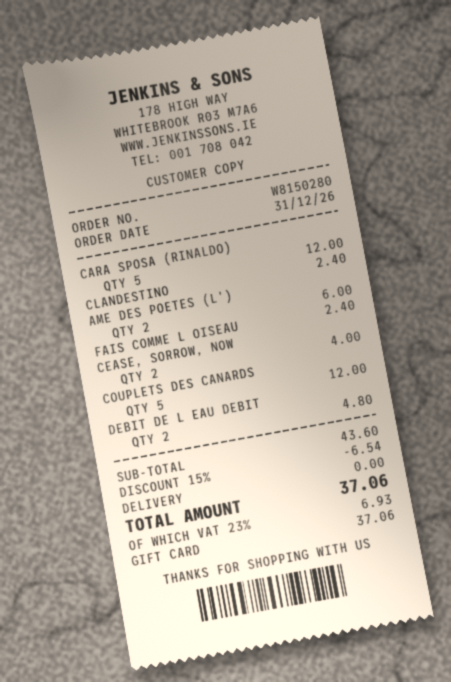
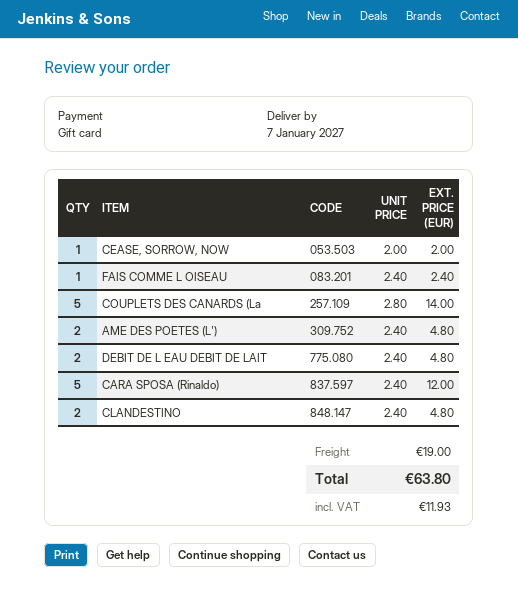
CLANDESTINO: 1 for 2.40 -> 2 for 4.80
AME DES POETES (L'): 2 for 6.00 -> 2 for 4.80
CEASE, SORROW, NOW: 2 for 4.00 -> 1 for 2.00
COUPLETS DES CANARDS: 5 for 12.00 -> 5 for 14.00
discount: 15% = 6.54 -> none
shipping: 0.00 -> 19.00
tax: 6.93 -> 11.93
total: 37.06 -> 63.80

